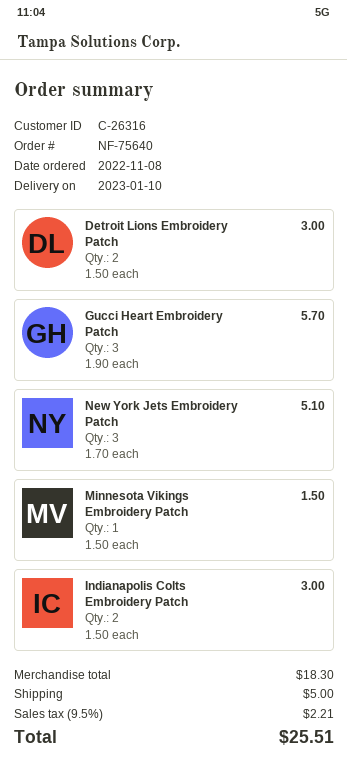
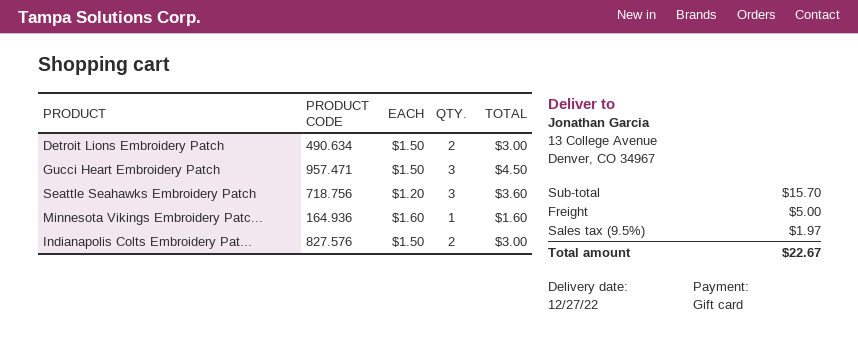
delivery date: 2023-01-10 -> 2022-12-27
Gucci Heart Embroidery Patch: 3 x 1.90 = 5.70 -> 3 x 1.50 = 4.50
New York Jets Embroidery Patch: 3 x 1.70 = 5.10 -> none
Minnesota Vikings Embroidery Patch: 1 x 1.50 = 1.50 -> 1 x 1.60 = 1.60
Seattle Seahawks Embroidery Patch: none -> 3 x 1.20 = 3.60
subtotal: 18.30 -> 15.70
tax: 9.5% = 2.21 -> 9.5% = 1.97
total: 25.51 -> 22.67

